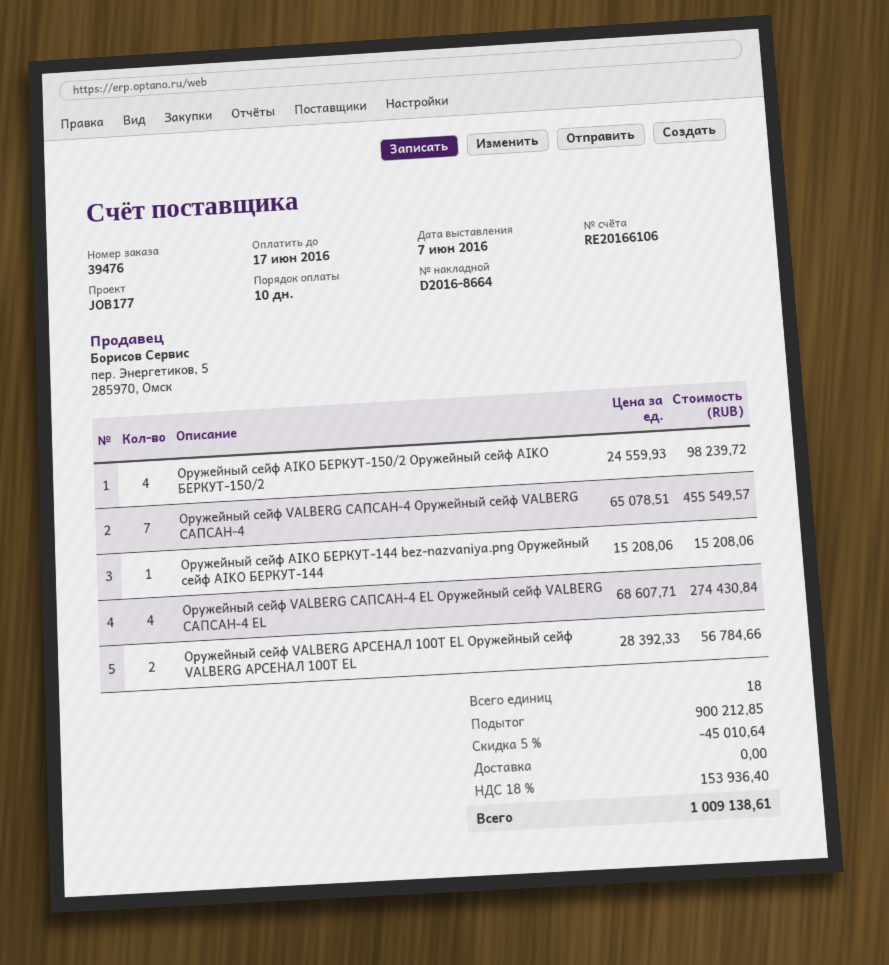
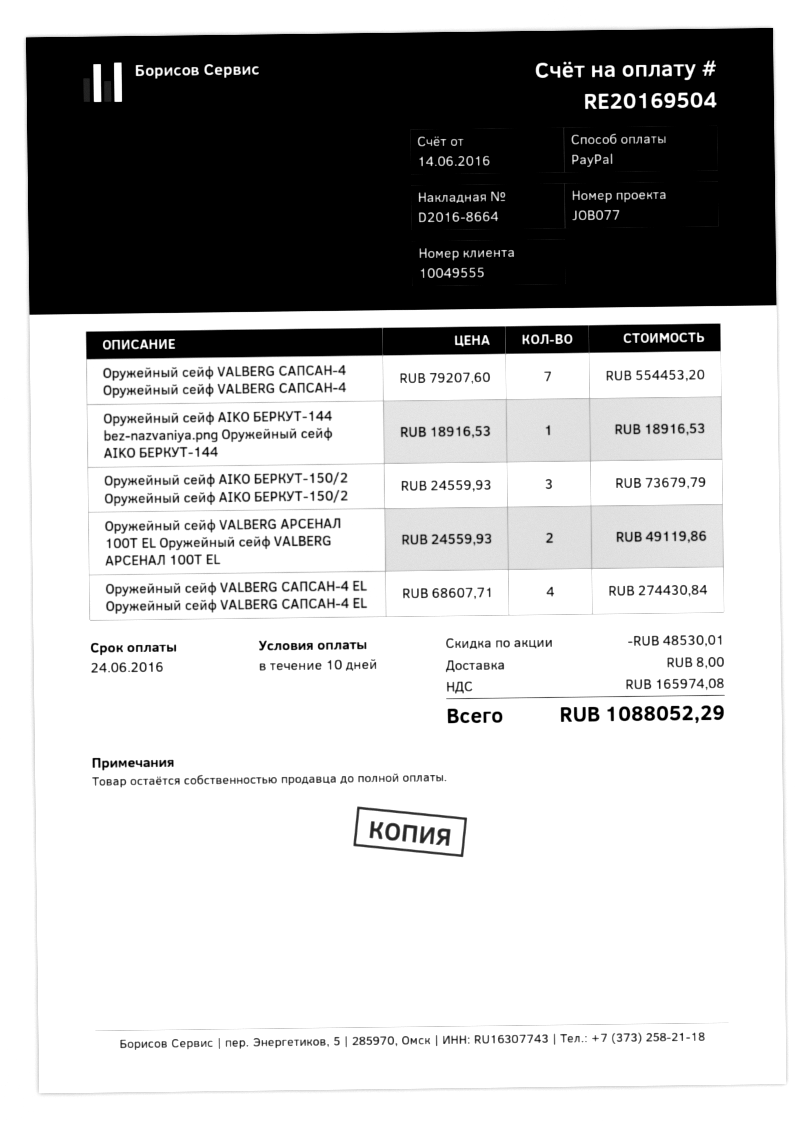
invoice number: RE20166106 -> RE20169504
invoice date: 2016-06-07 -> 2016-06-14
due date: 2016-06-17 -> 2016-06-24
reference: JOB177 -> JOB077
Оружейный сейф AIKO БЕРКУТ-150/2 Оружейный сейф AIKO БЕРКУТ-150/2: 4 x 24559.93 = 98239.72 -> 3 x 24559.93 = 73679.79
Оружейный сейф VALBERG САПСАН-4 Оружейный сейф VALBERG САПСАН-4: 7 x 65078.51 = 455549.57 -> 7 x 79207.60 = 554453.20
Оружейный сейф AIKO БЕРКУТ-144 bez-nazvaniya.png Оружейный сейф AIKO БЕРКУТ-144: 1 x 15208.06 = 15208.06 -> 1 x 18916.53 = 18916.53
Оружейный сейф VALBERG АРСЕНАЛ 100Т EL Оружейный сейф VALBERG АРСЕНАЛ 100Т EL: 2 x 28392.33 = 56784.66 -> 2 x 24559.93 = 49119.86
discount: 45010.64 -> 48530.01
shipping: 0.00 -> 8.00
tax: 153936.40 -> 165974.08
total: 1009138.61 -> 1088052.29

